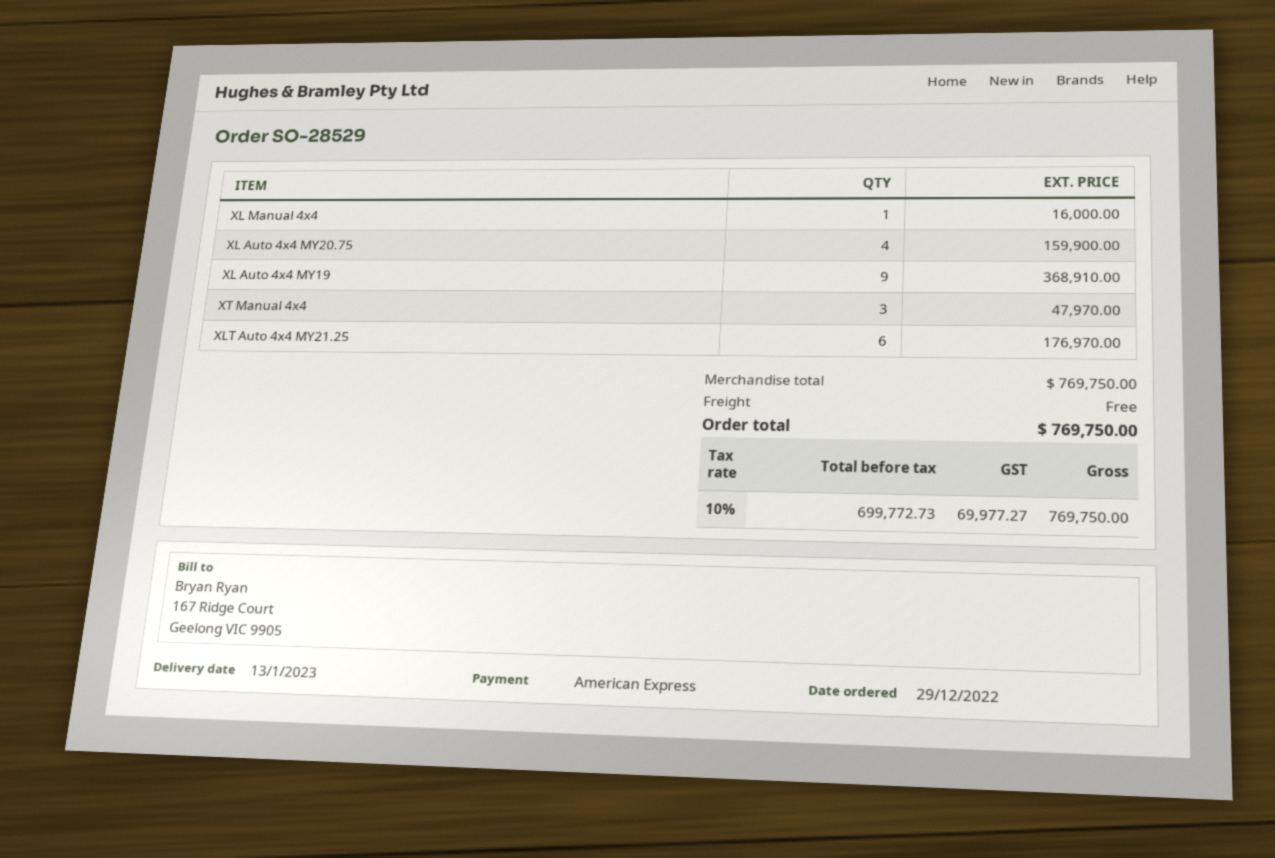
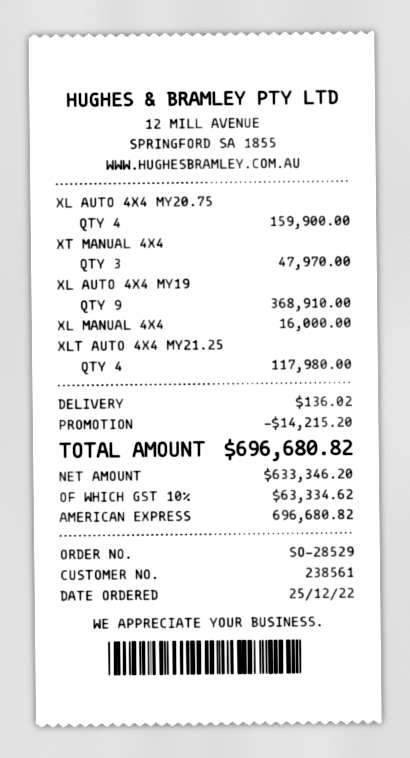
order date: 2022-12-29 -> 2022-12-25
XLT Auto 4x4 MY21.25: 6 for 176970.00 -> 4 for 117980.00
discount: none -> 14215.20
shipping: 0.00 -> 136.02
net: 699772.73 -> 633346.20
tax: 10% = 69977.27 -> 10% = 63334.62
total: 769750.00 -> 696680.82

